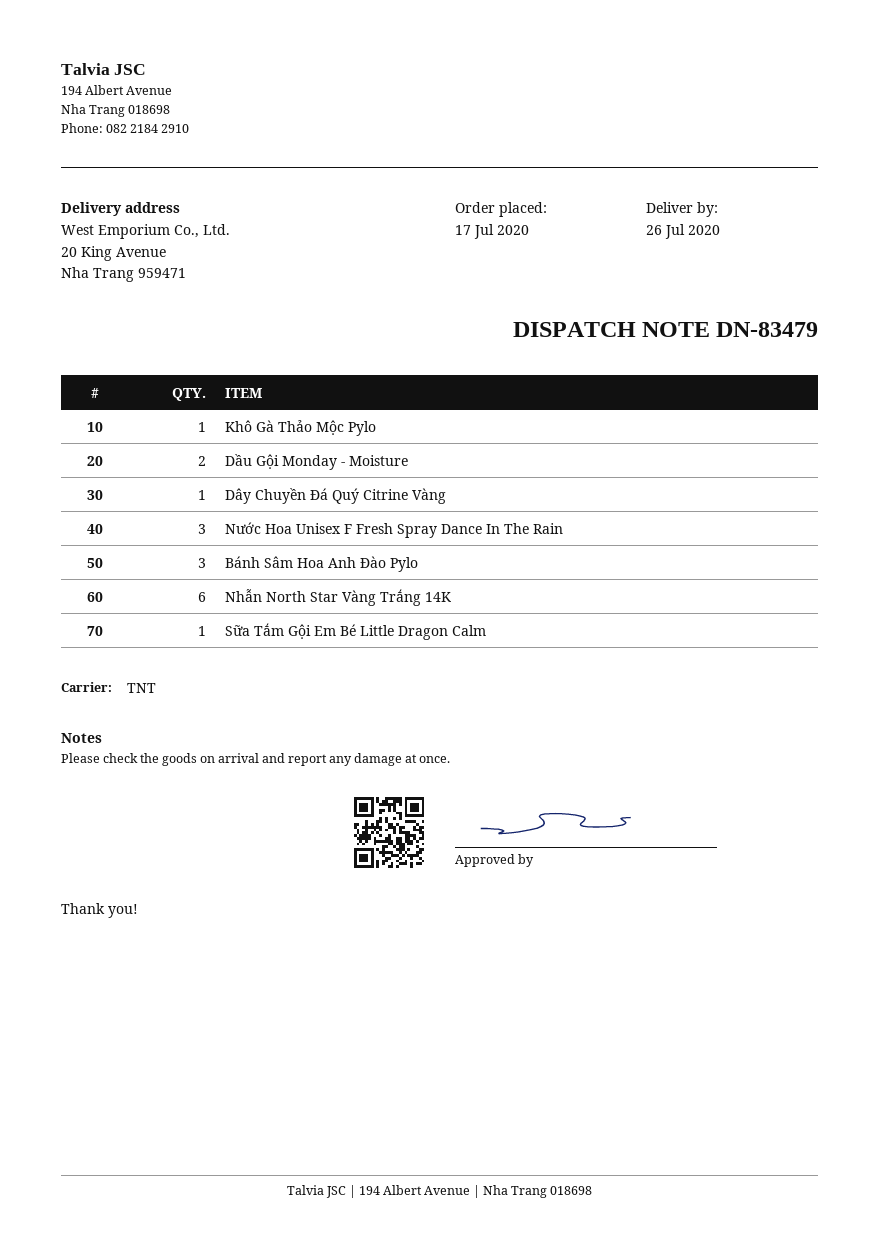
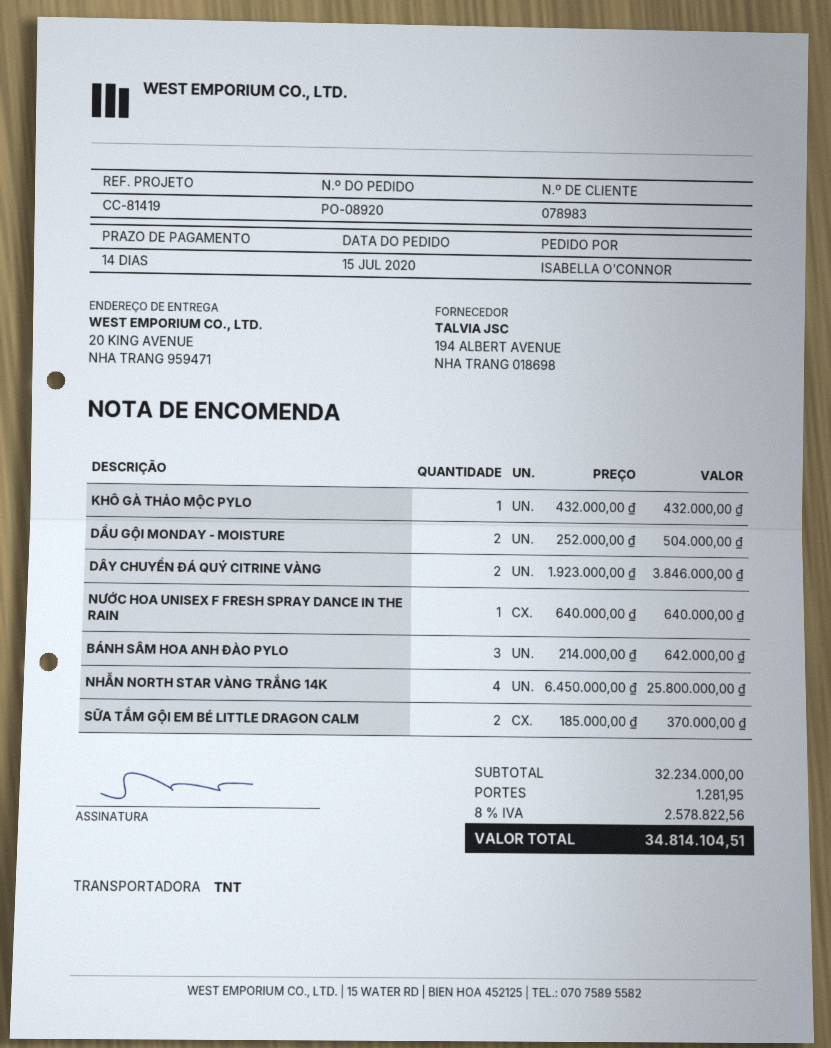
order date: 2020-07-17 -> 2020-07-15
Dây Chuyền Đá Quý Citrine Vàng: 1 -> 2
Nước Hoa Unisex F Fresh Spray Dance In The Rain: 3 -> 1
Nhẫn North Star Vàng Trắng 14K: 6 -> 4
Sữa Tắm Gội Em Bé Little Dragon Calm: 1 -> 2

